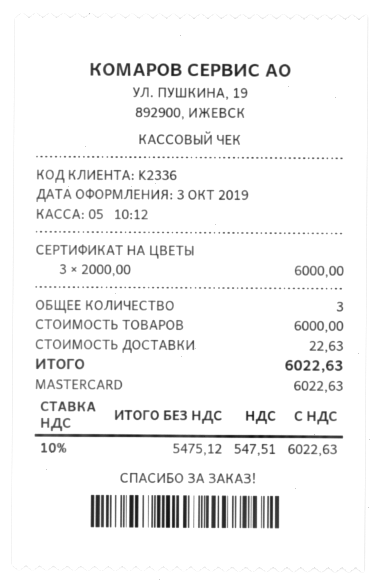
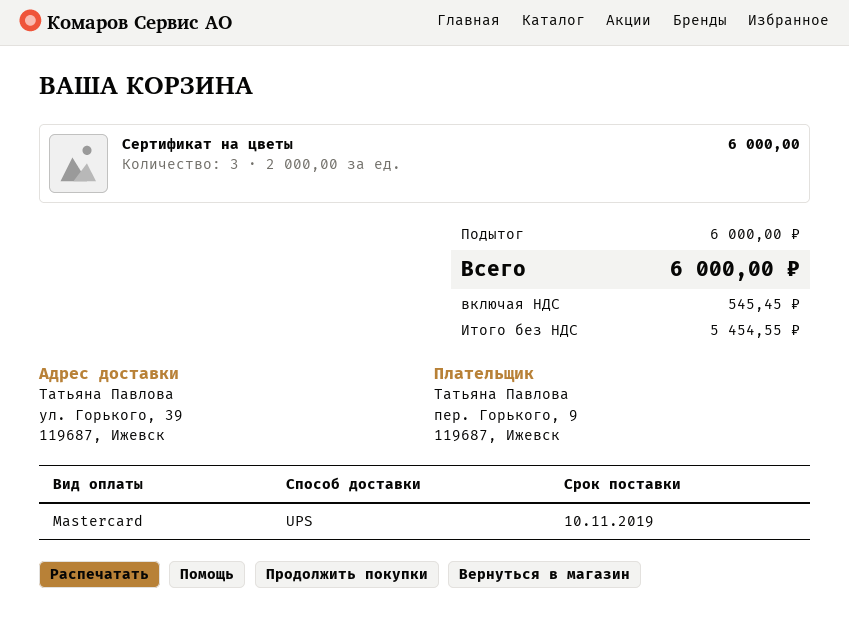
shipping: 22.63 -> none
net: 5475.12 -> 5454.55
tax: 547.51 -> 545.45
total: 6022.63 -> 6000.00

